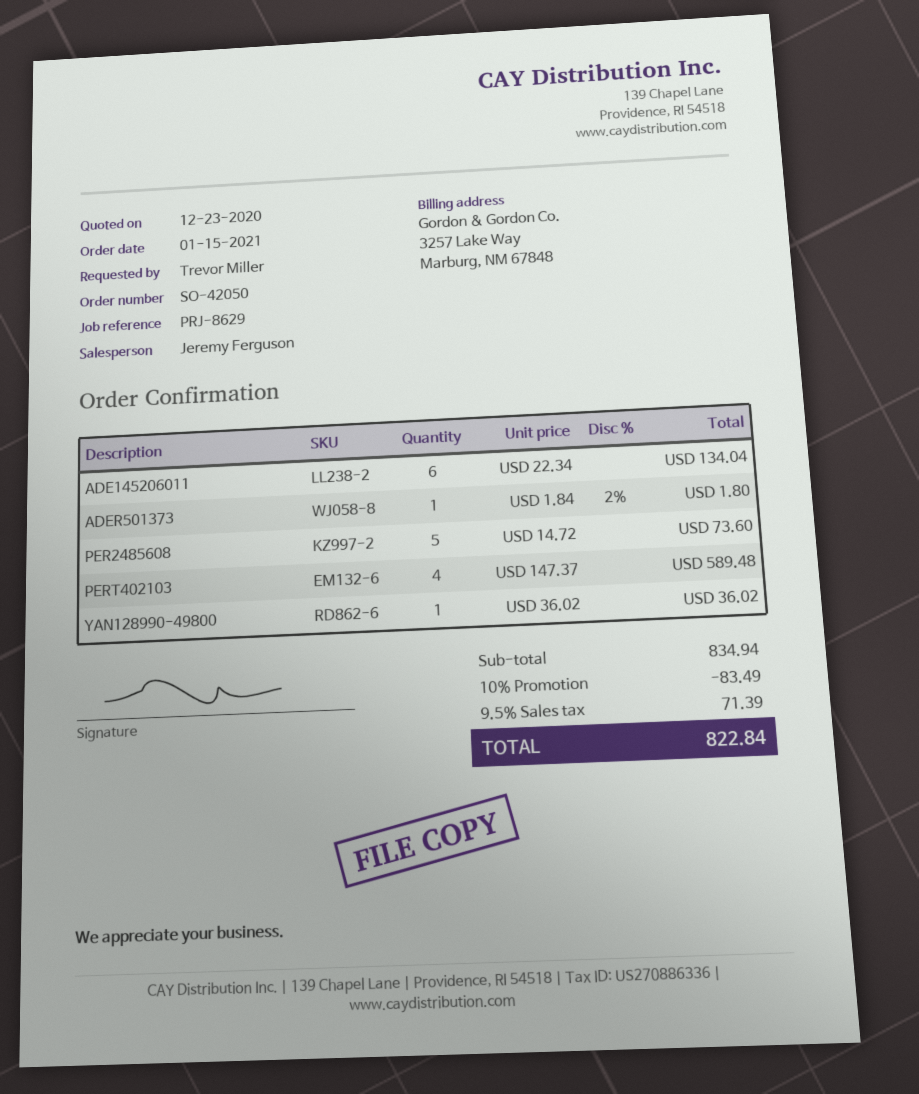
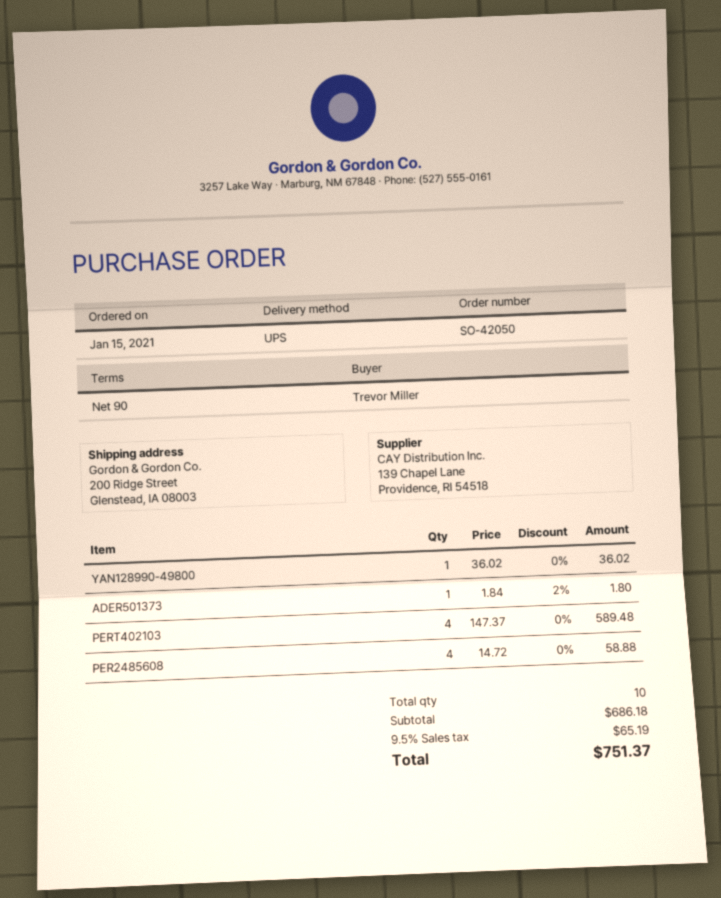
ADE145206011: 6 x 22.34 = 134.04 -> none
PER2485608: 5 x 14.72 = 73.60 -> 4 x 14.72 = 58.88
subtotal: 834.94 -> 686.18
discount: 10% = 83.49 -> none
tax: 9.5% = 71.39 -> 9.5% = 65.19
total: 822.84 -> 751.37

